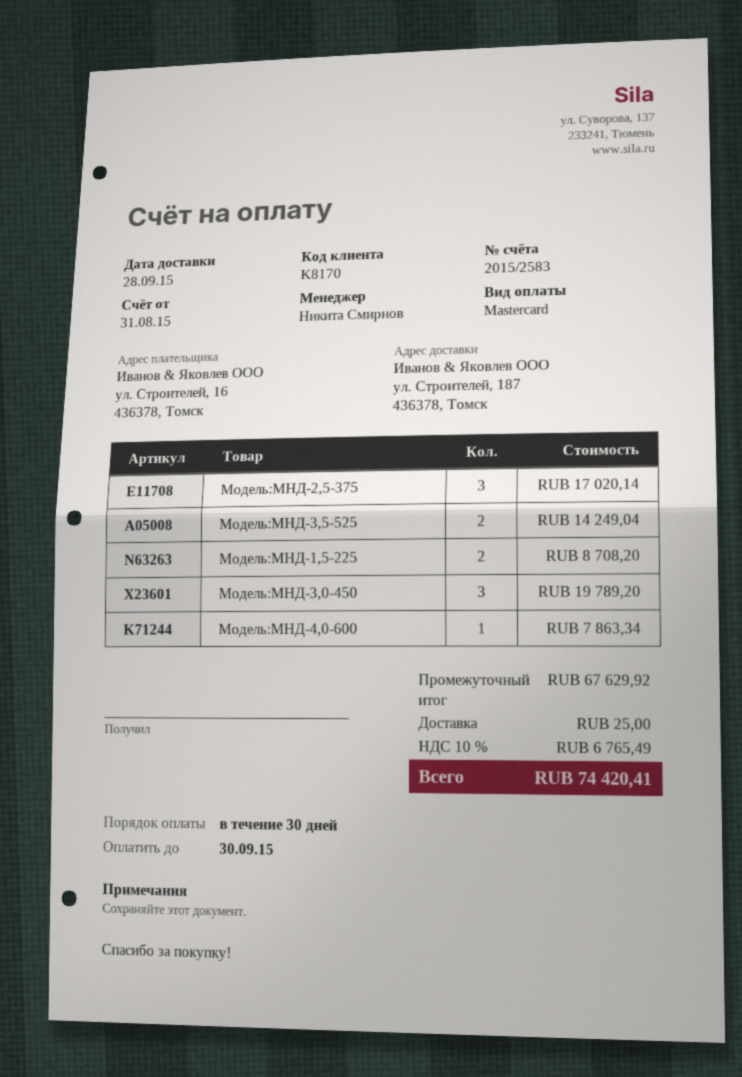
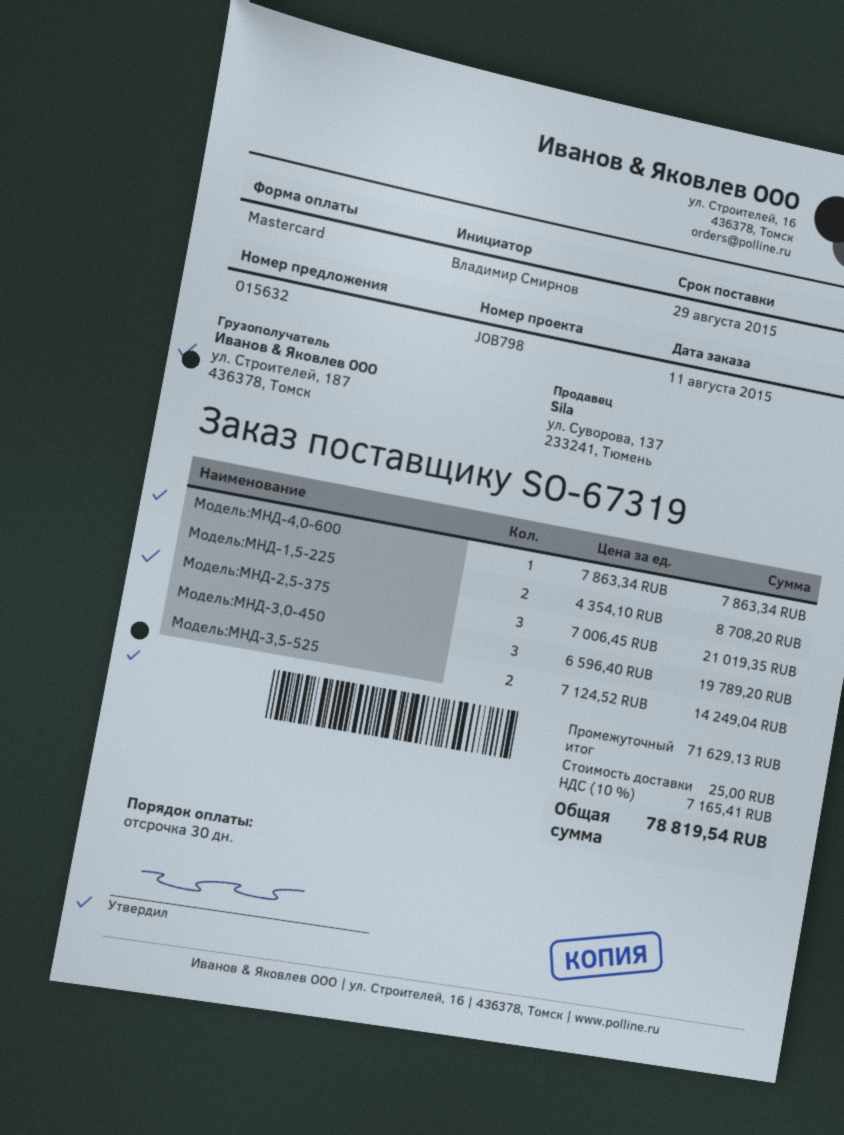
delivery date: 2015-09-28 -> 2015-08-29
Модель:МНД-2,5-375: 3 for 17020.14 -> 3 for 21019.35
subtotal: 67629.92 -> 71629.13
tax: 10% = 6765.49 -> 10% = 7165.41
total: 74420.41 -> 78819.54

